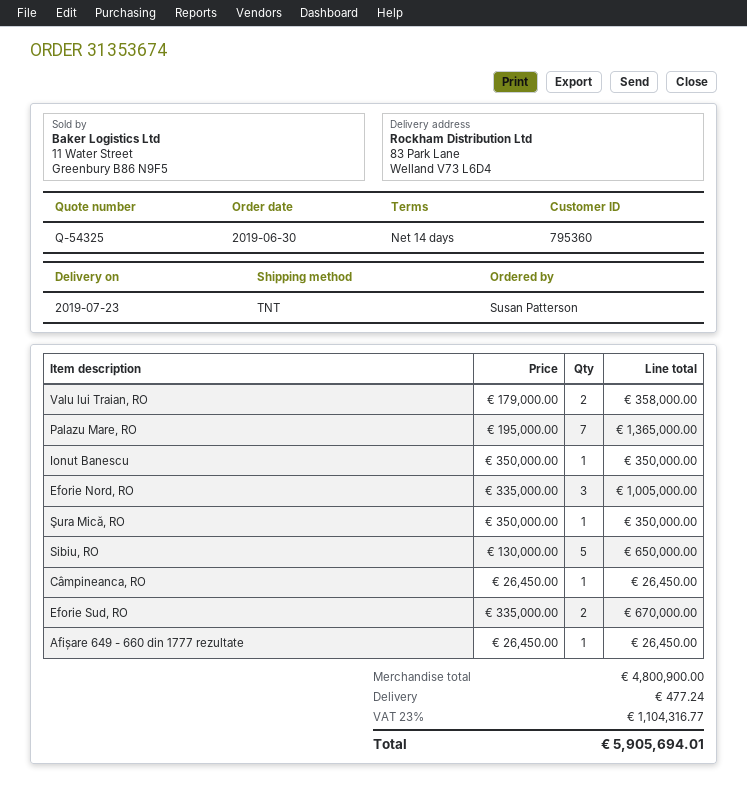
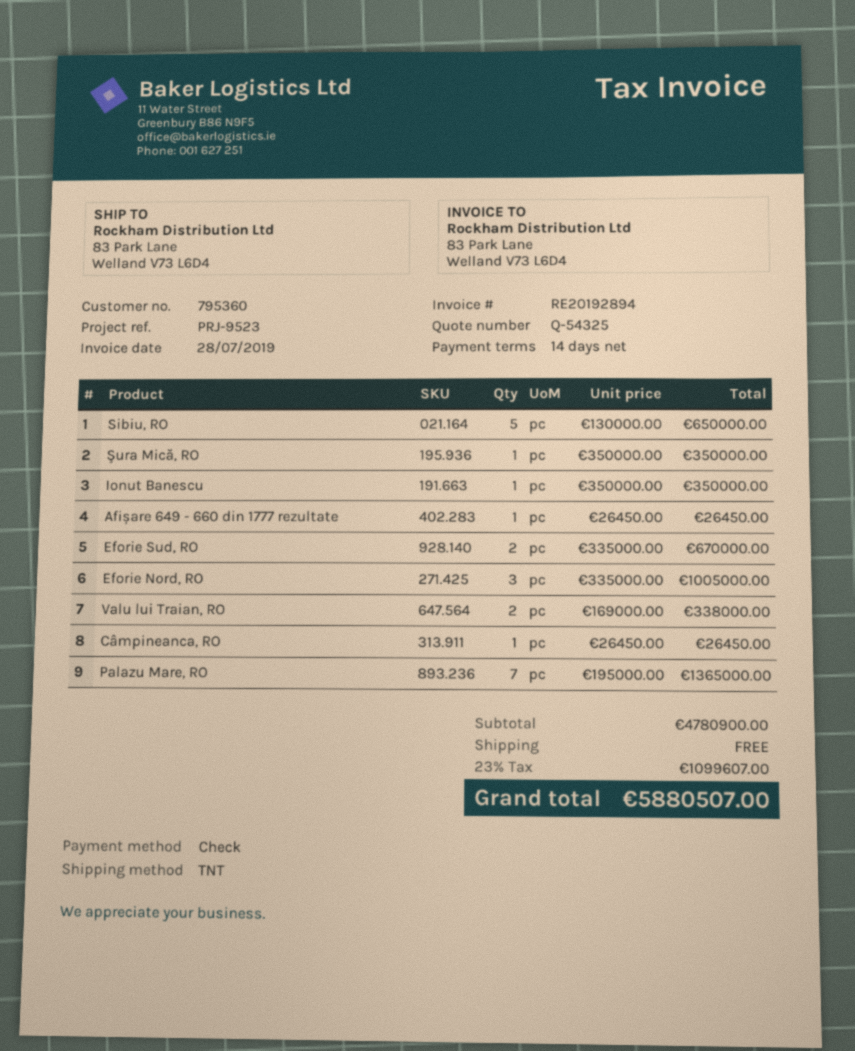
Valu lui Traian, RO: 2 x 179000.00 = 358000.00 -> 2 x 169000.00 = 338000.00
subtotal: 4800900.00 -> 4780900.00
shipping: 477.24 -> 0.00
tax: 23% = 1104316.77 -> 23% = 1099607.00
total: 5905694.01 -> 5880507.00

